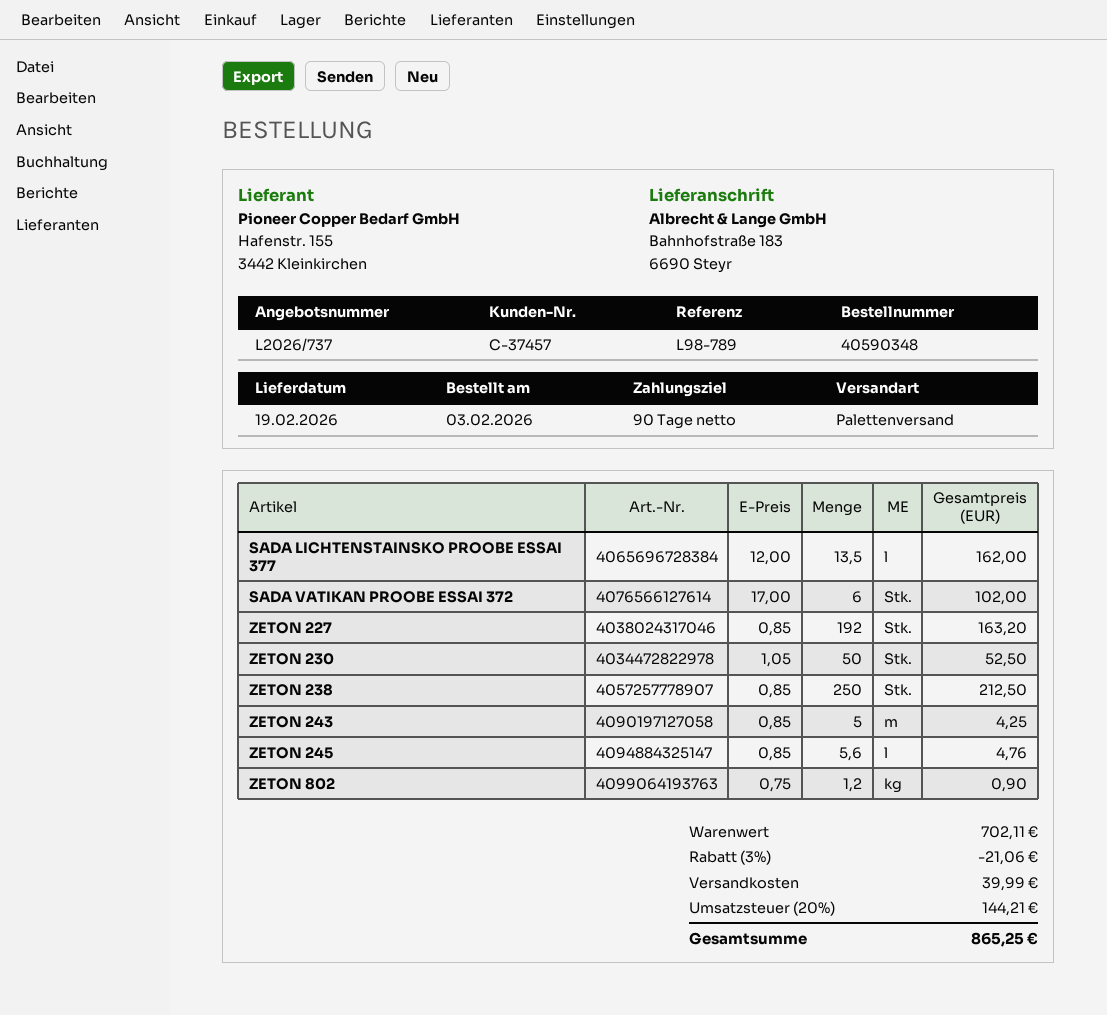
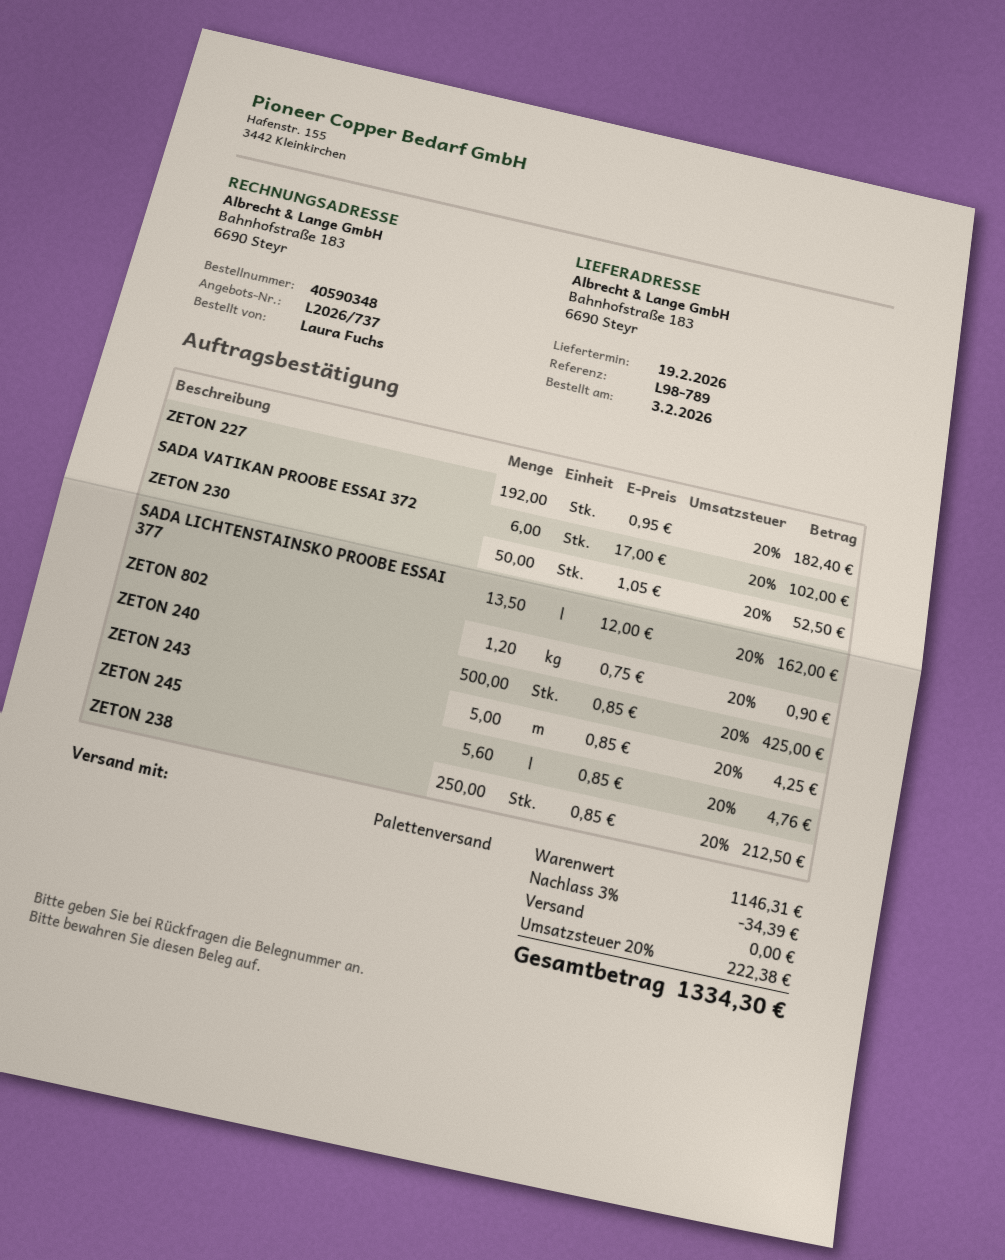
ZETON 227: 192 x 0.85 = 163.20 -> 192 x 0.95 = 182.40
ZETON 240: none -> 500 x 0.85 = 425.00
subtotal: 702.11 -> 1146.31
discount: 3% = 21.06 -> 3% = 34.39
shipping: 39.99 -> 0.00
tax: 20% = 144.21 -> 20% = 222.38
total: 865.25 -> 1334.30

